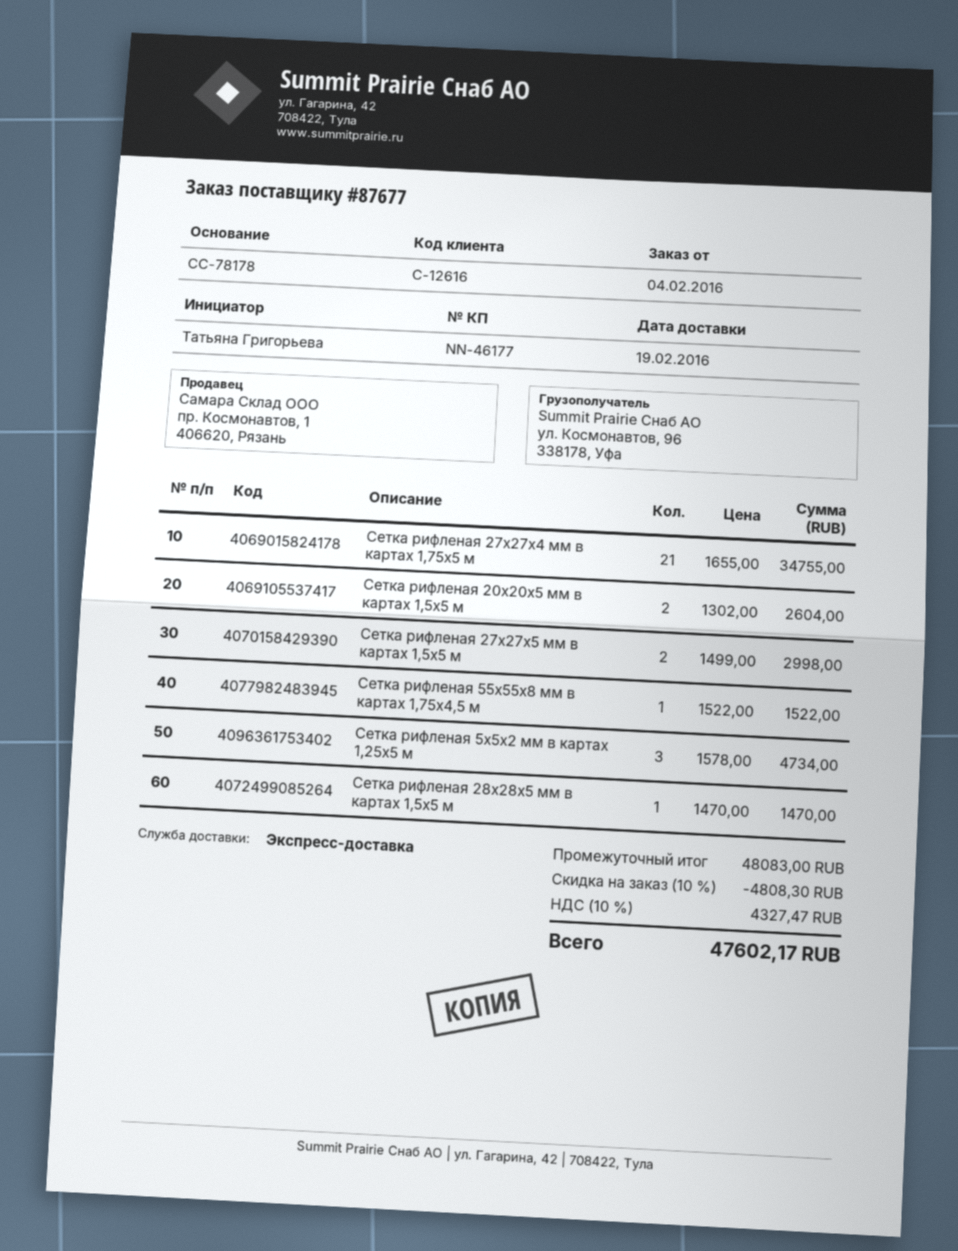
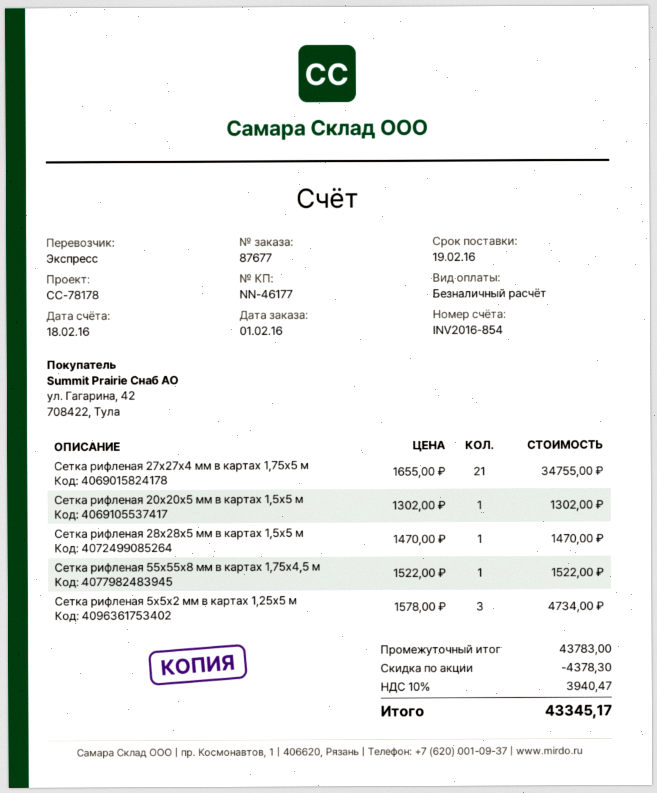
order date: 2016-02-04 -> 2016-02-01
Сетка рифленая 20х20х5 мм в картах 1,5х5 м: 2 x 1302.00 = 2604.00 -> 1 x 1302.00 = 1302.00
Сетка рифленая 27х27х5 мм в картах 1,5х5 м: 2 x 1499.00 = 2998.00 -> none
subtotal: 48083.00 -> 43783.00
discount: 4808.30 -> 4378.30
tax: 10% = 4327.47 -> 10% = 3940.47
total: 47602.17 -> 43345.17

